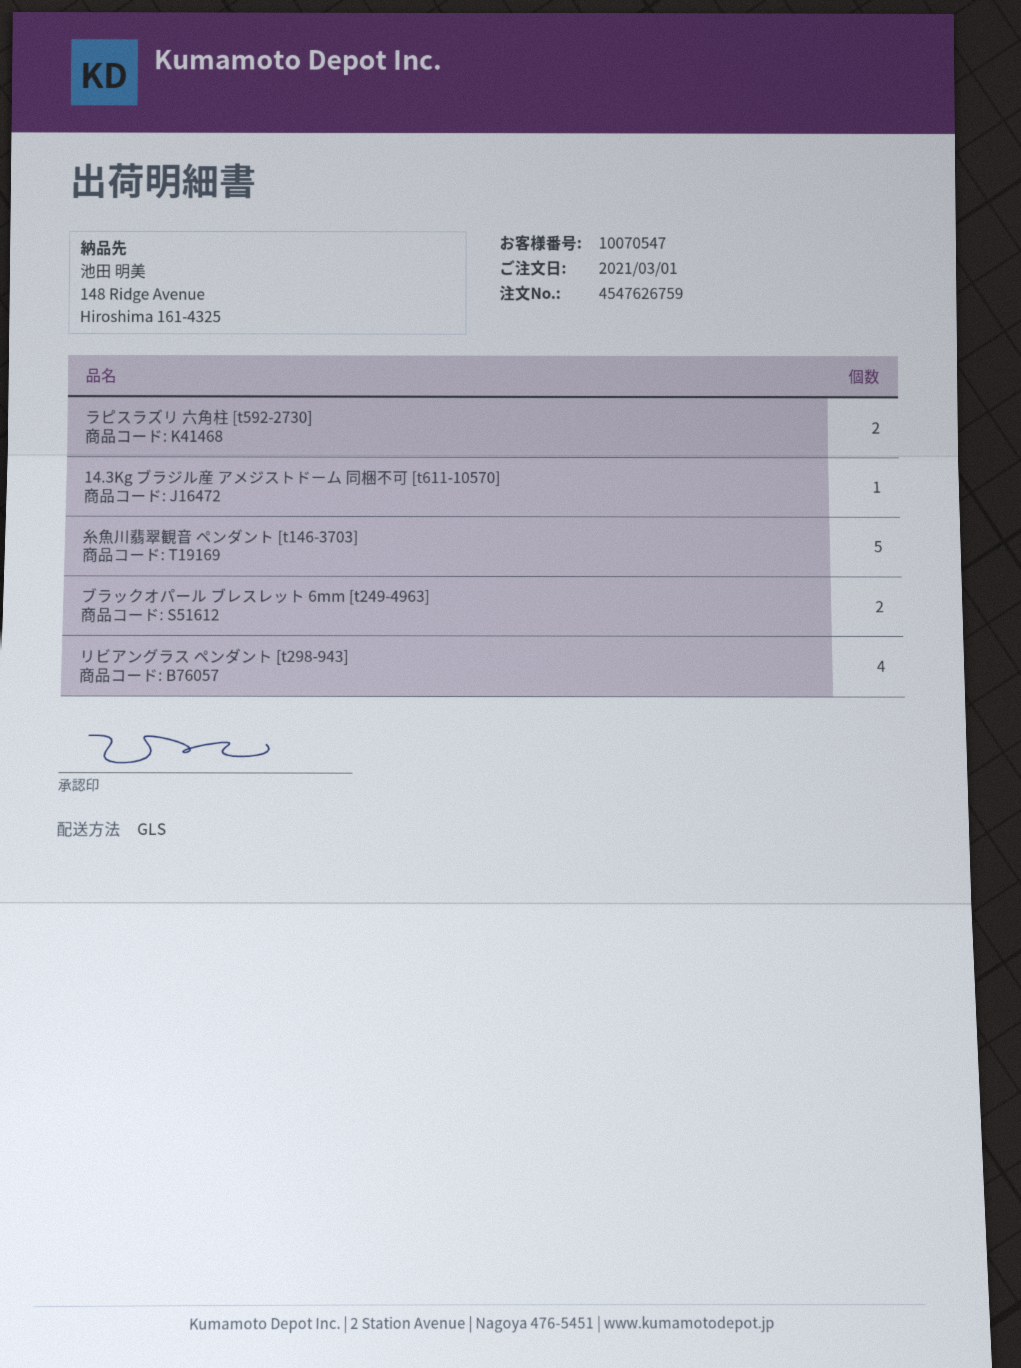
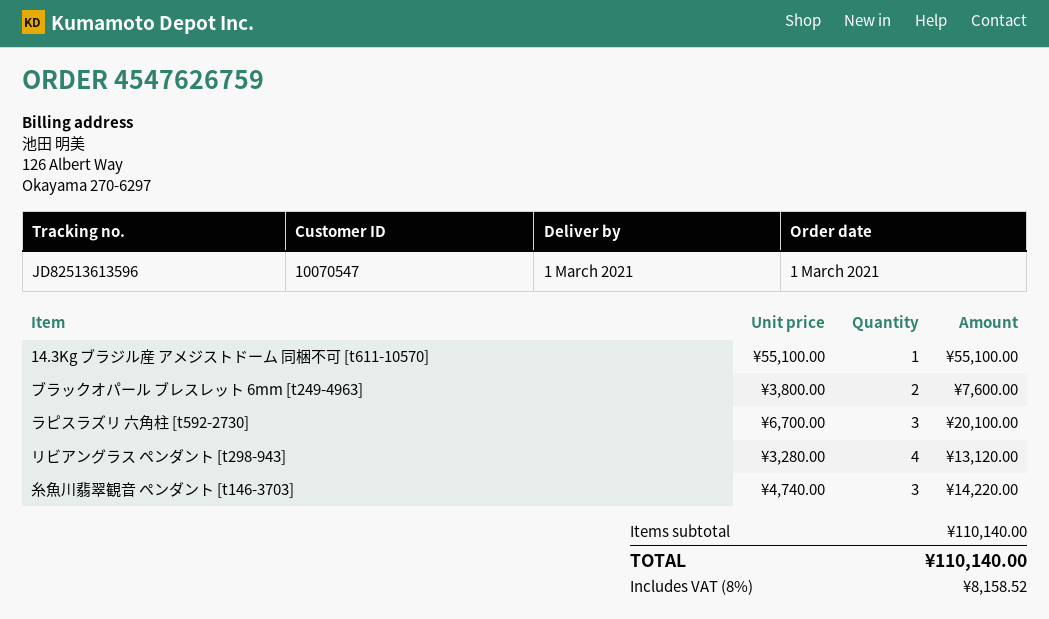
ラピスラズリ 六角柱 [t592-2730]: 2 -> 3
糸魚川翡翠観音 ペンダント [t146-3703]: 5 -> 3

